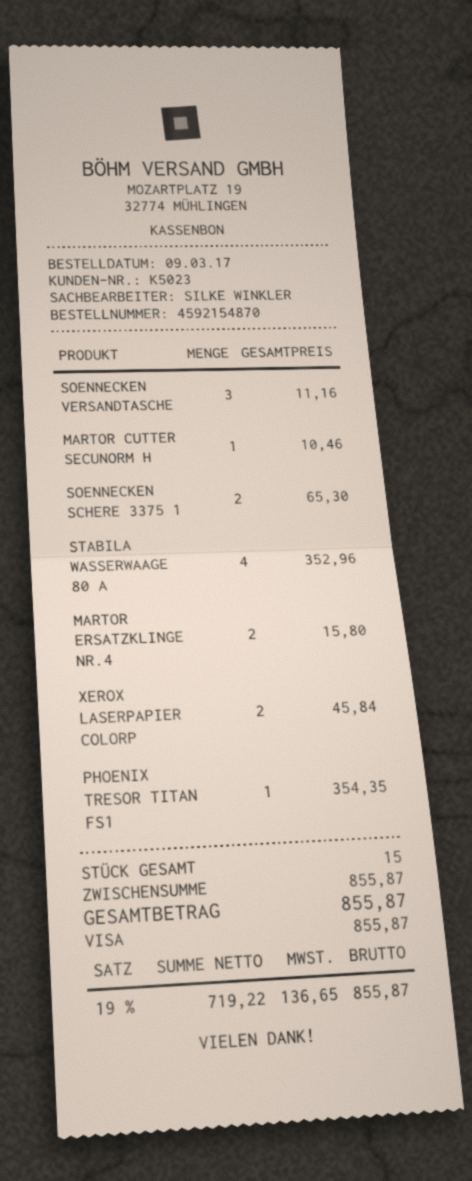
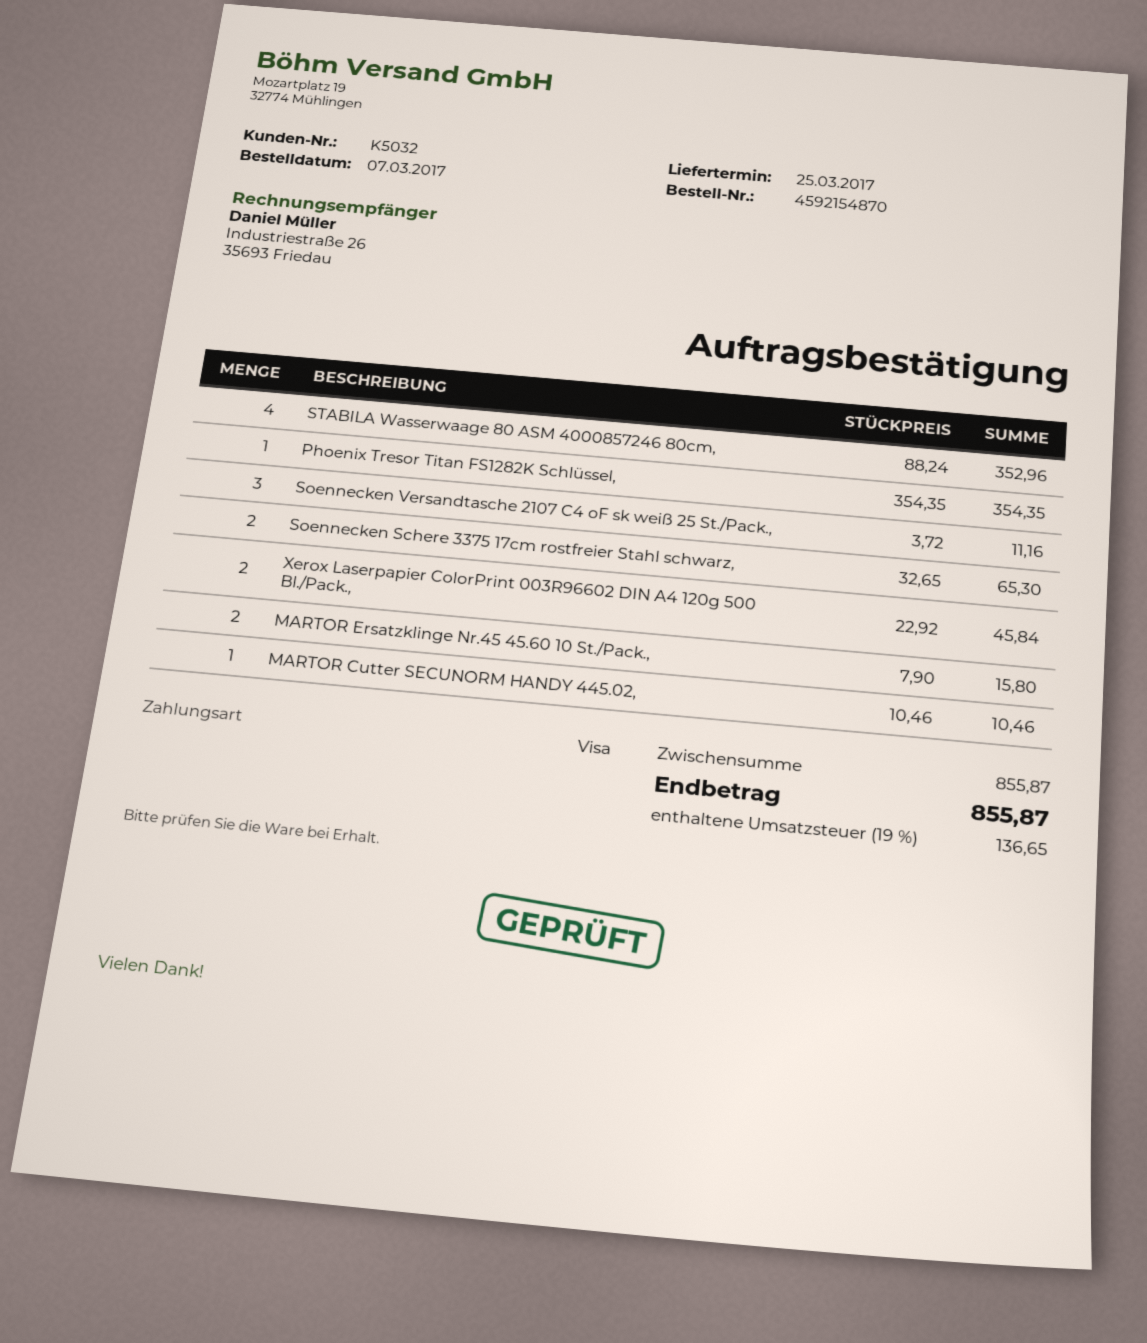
order date: 2017-03-09 -> 2017-03-07
customer number: K5023 -> K5032

